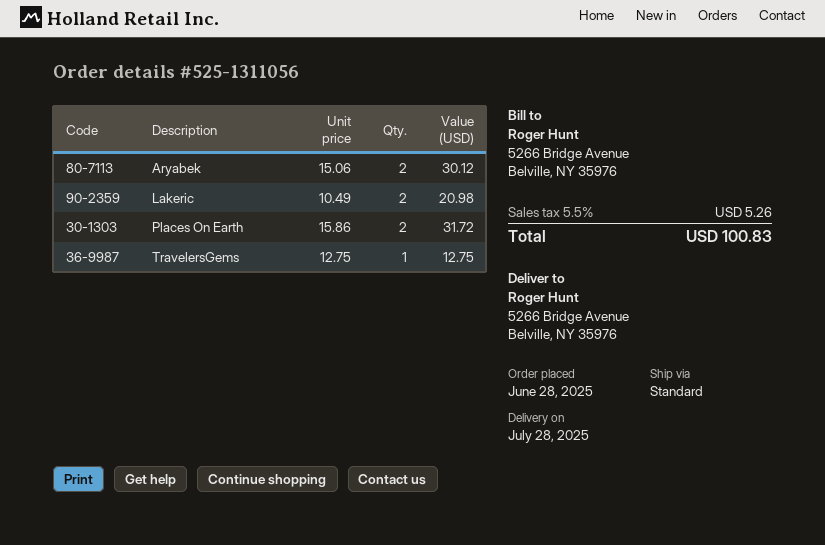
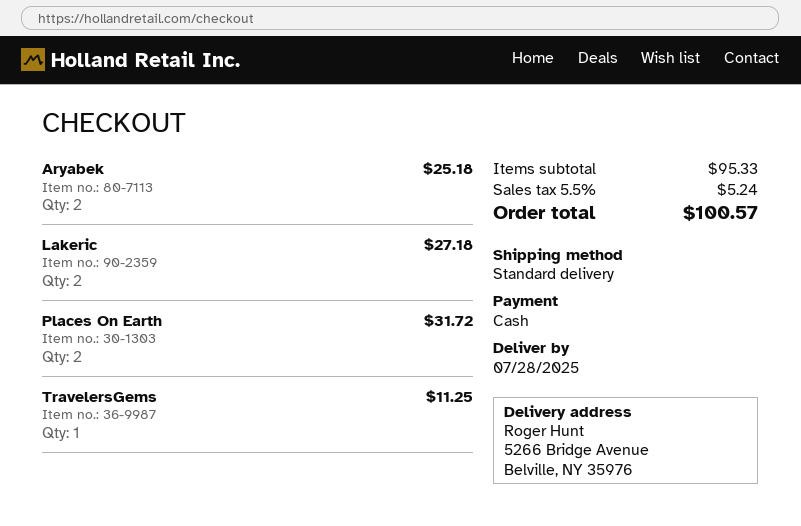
Aryabek: 2 for 30.12 -> 2 for 25.18
Lakeric: 2 for 20.98 -> 2 for 27.18
TravelersGems: 1 for 12.75 -> 1 for 11.25
tax: 5.5% = 5.26 -> 5.5% = 5.24
total: 100.83 -> 100.57

